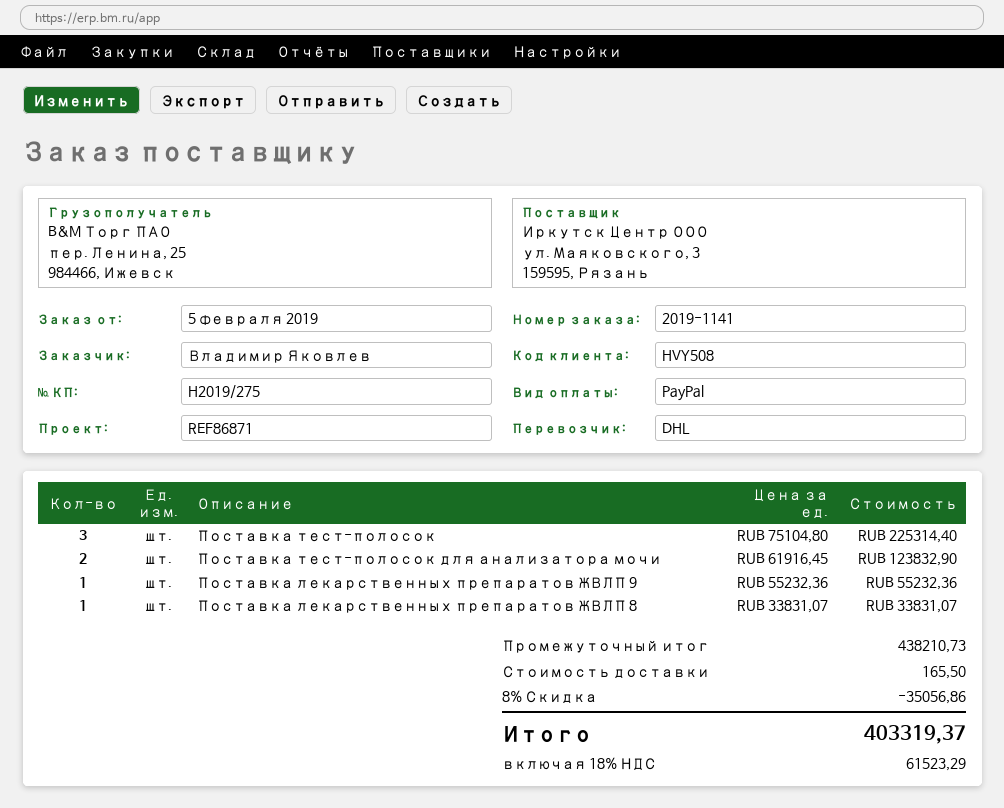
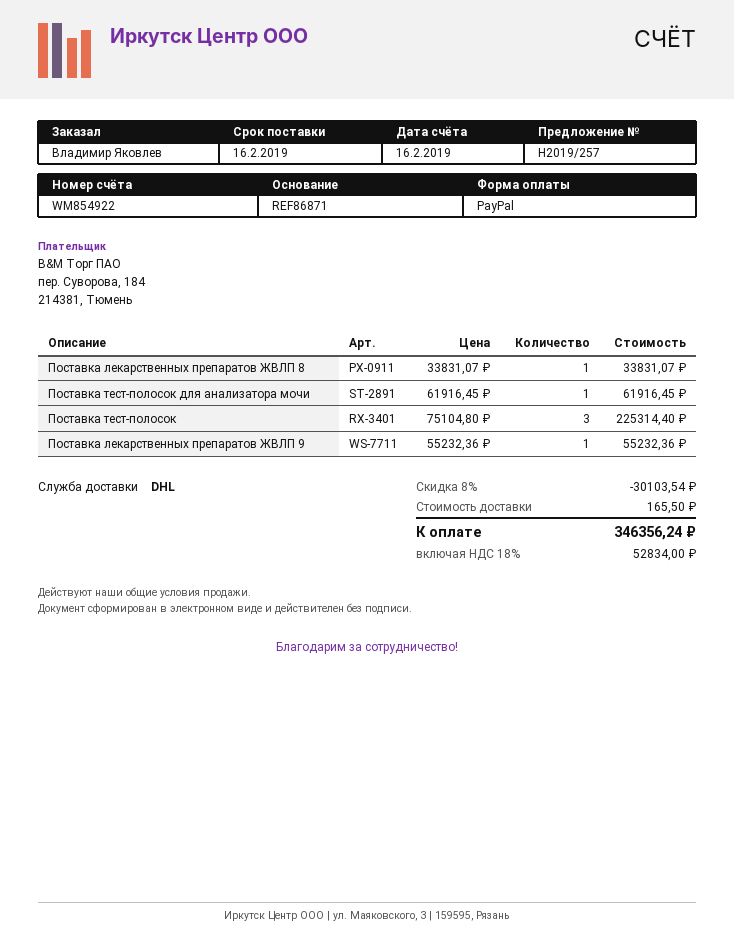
quote number: H2019/275 -> H2019/257
Поставка тест-полосок для анализатора мочи: 2 x 61916.45 = 123832.90 -> 1 x 61916.45 = 61916.45
discount: 8% = 35056.86 -> 8% = 30103.54
tax: 18% = 61523.29 -> 18% = 52834.00
total: 403319.37 -> 346356.24

